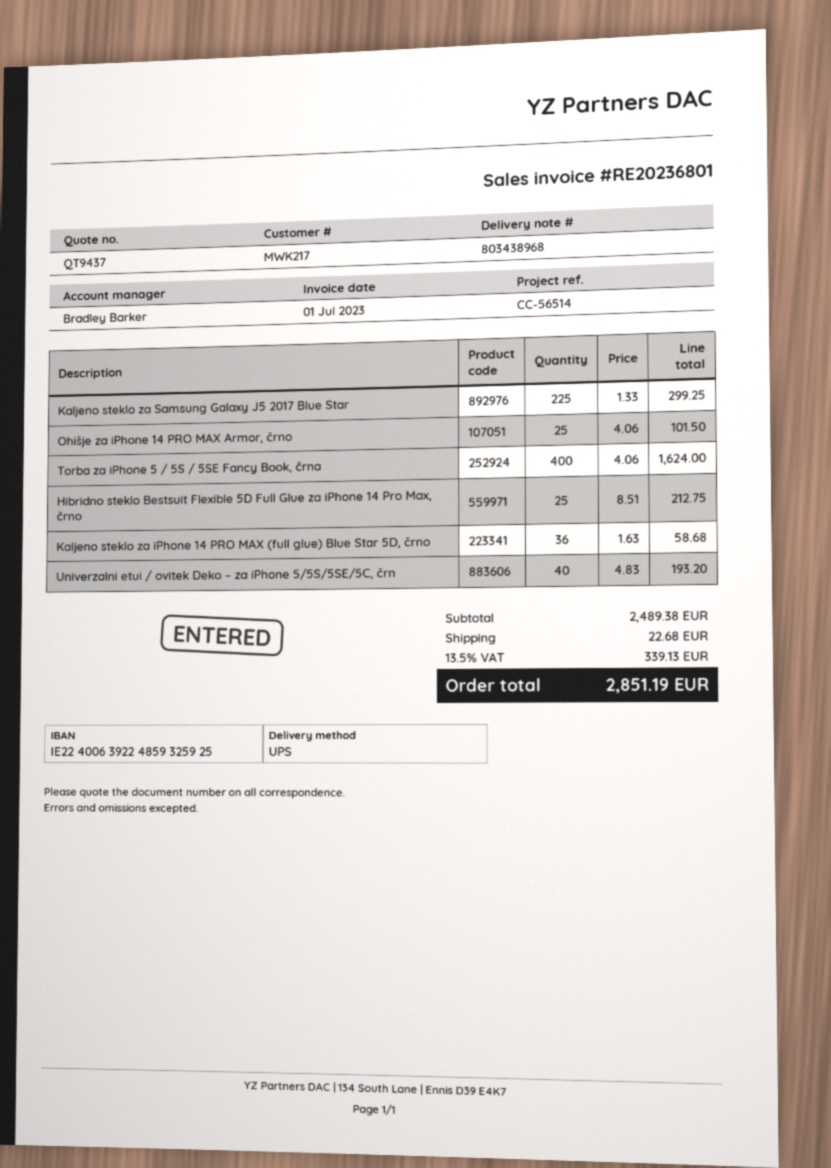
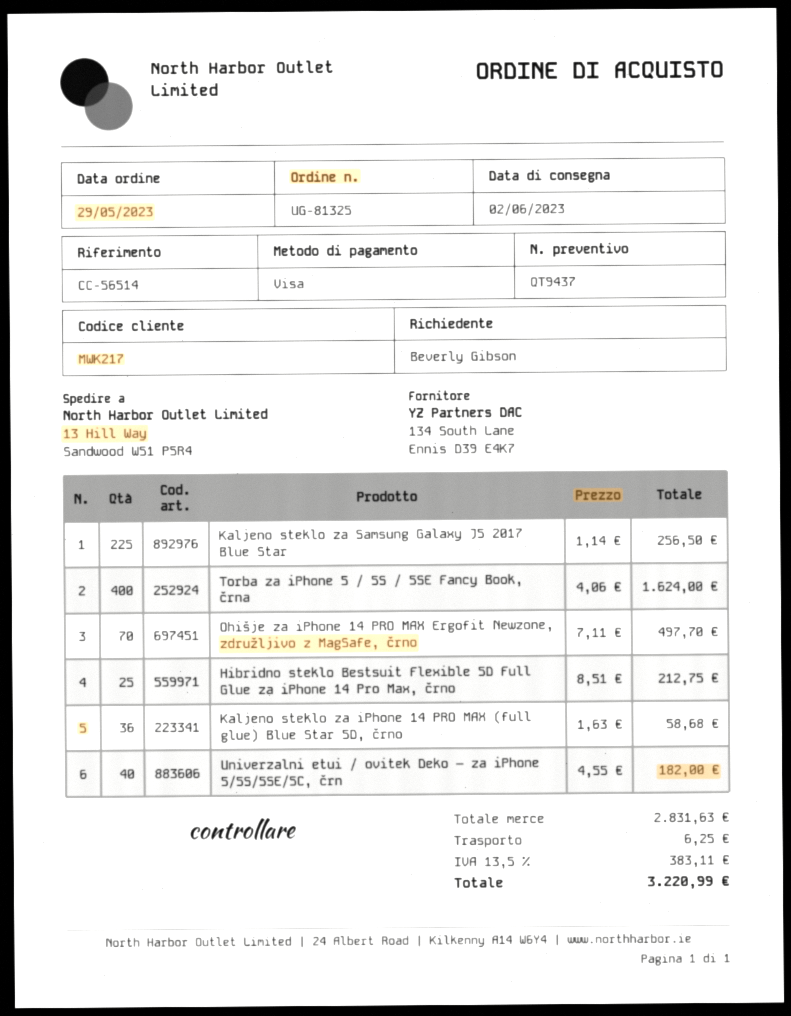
Kaljeno steklo za Samsung Galaxy J5 2017 Blue Star: 225 x 1.33 = 299.25 -> 225 x 1.14 = 256.50
Ohišje za iPhone 14 PRO MAX Armor, črno: 25 x 4.06 = 101.50 -> none
Univerzalni etui / ovitek Deko – za iPhone 5/5S/5SE/5C, črn: 40 x 4.83 = 193.20 -> 40 x 4.55 = 182.00
Ohišje za iPhone 14 PRO MAX Ergofit Newzone, združljivo z MagSafe, črno: none -> 70 x 7.11 = 497.70
subtotal: 2489.38 -> 2831.63
shipping: 22.68 -> 6.25
tax: 13.5% = 339.13 -> 13.5% = 383.11
total: 2851.19 -> 3220.99

